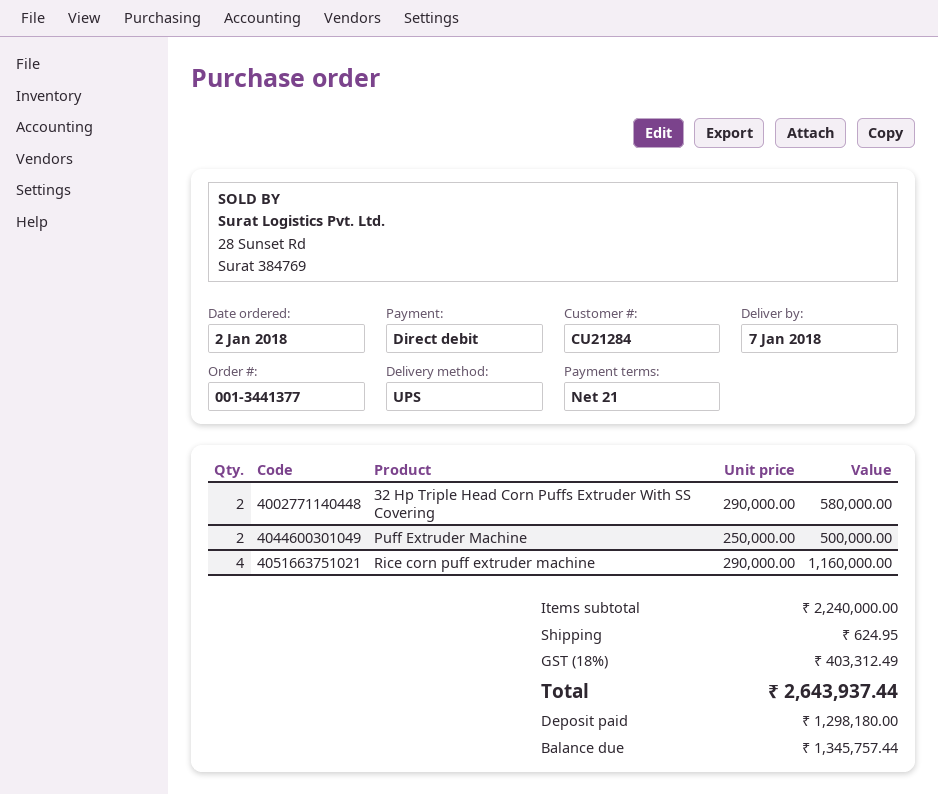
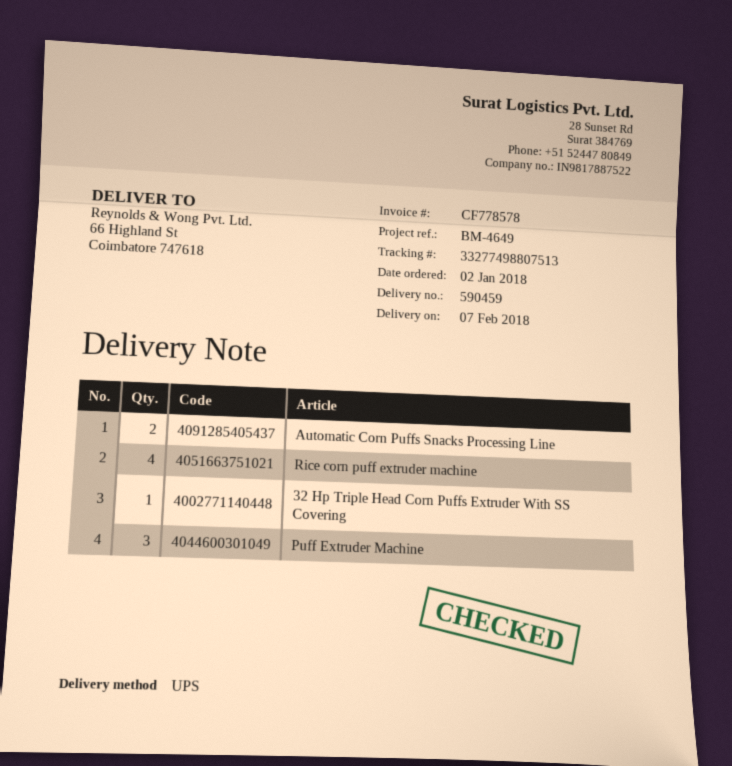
delivery date: 2018-01-07 -> 2018-02-07
32 Hp Triple Head Corn Puffs Extruder With SS Covering: 2 -> 1
Puff Extruder Machine: 2 -> 3
Automatic Corn Puffs Snacks Processing Line: none -> 2

